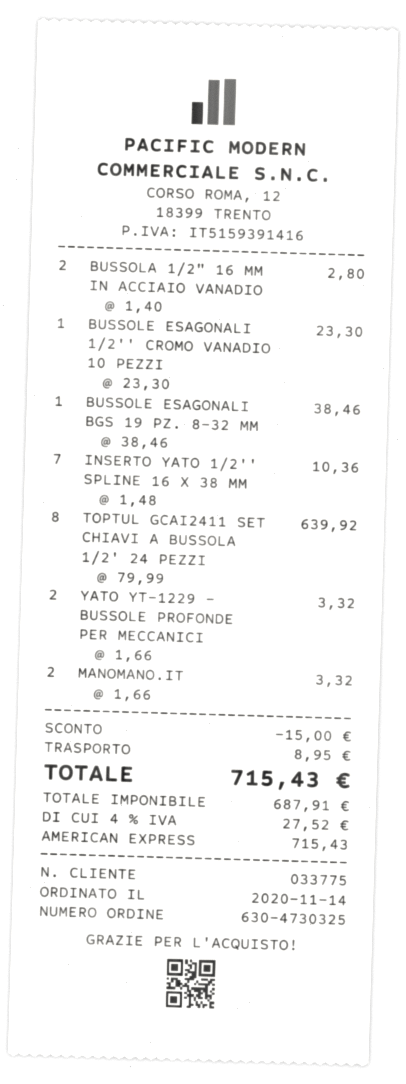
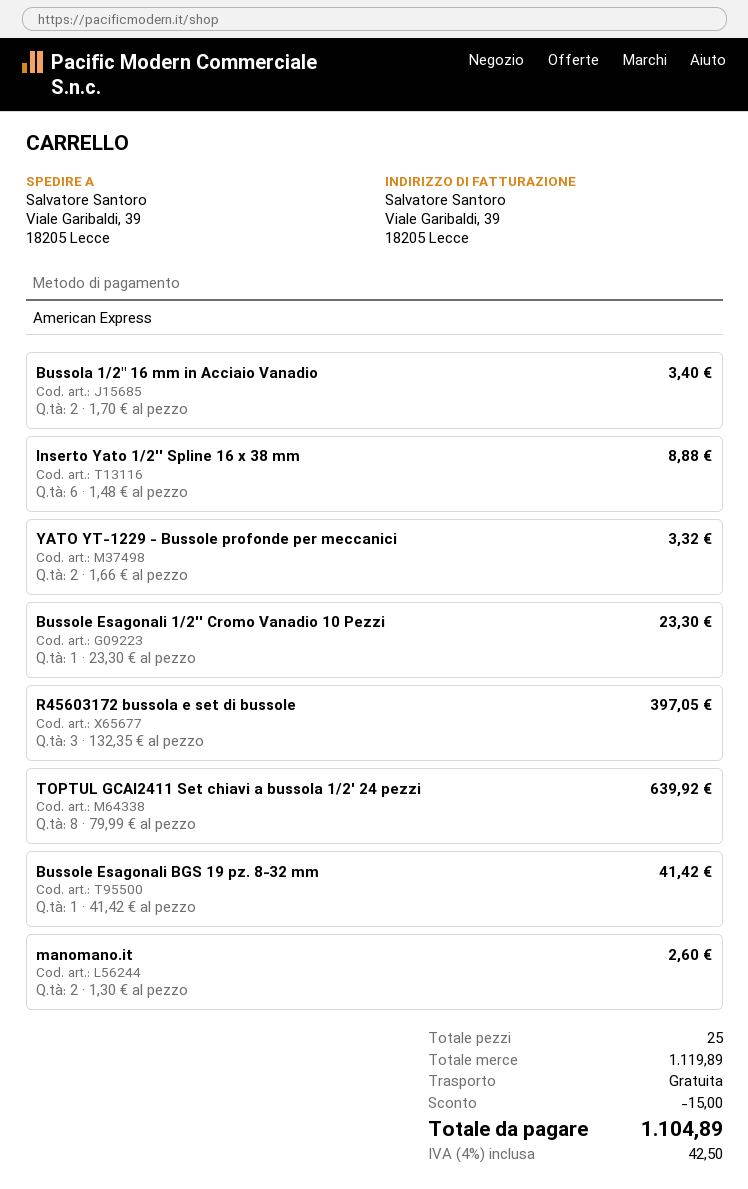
BUSSOLA 1/2" 16 MM IN ACCIAIO VANADIO: 2 x 1.40 = 2.80 -> 2 x 1.70 = 3.40
BUSSOLE ESAGONALI BGS 19 PZ. 8‑32 MM: 1 x 38.46 = 38.46 -> 1 x 41.42 = 41.42
INSERTO YATO 1/2'' SPLINE 16 X 38 MM: 7 x 1.48 = 10.36 -> 6 x 1.48 = 8.88
MANOMANO.IT: 2 x 1.66 = 3.32 -> 2 x 1.30 = 2.60
R45603172 bussola e set di bussole: none -> 3 x 132.35 = 397.05
shipping: 8.95 -> 0.00
tax: 4% = 27.52 -> 4% = 42.50
total: 715.43 -> 1104.89

